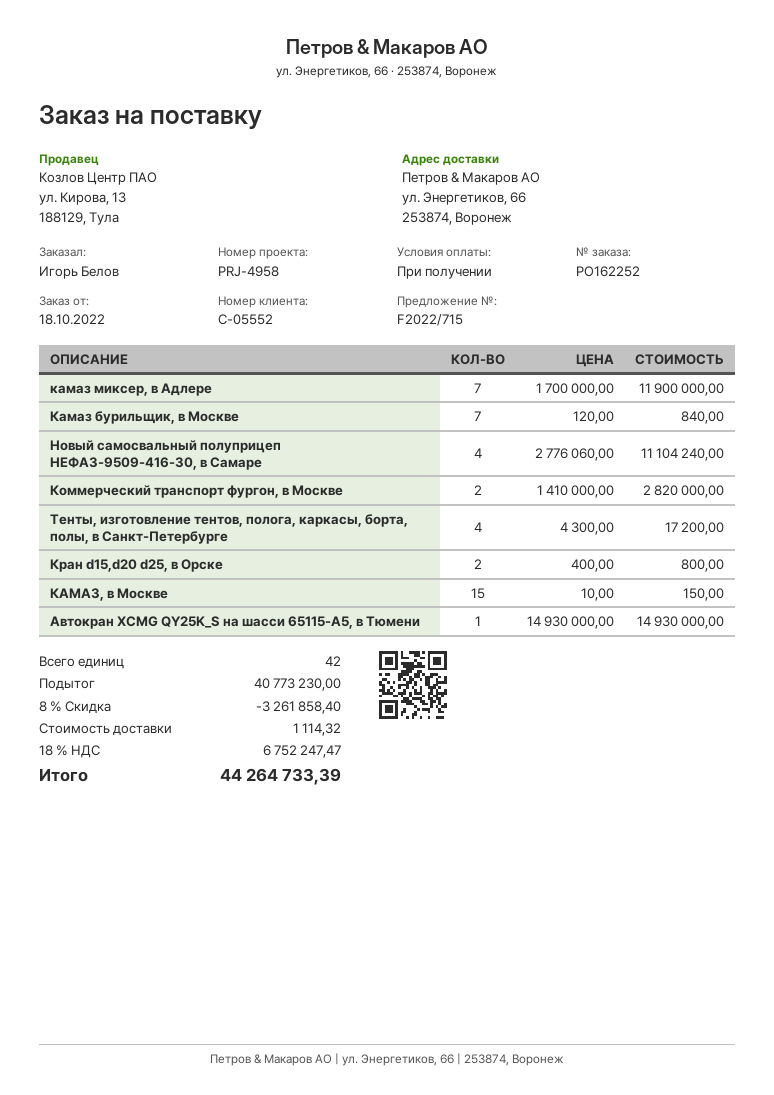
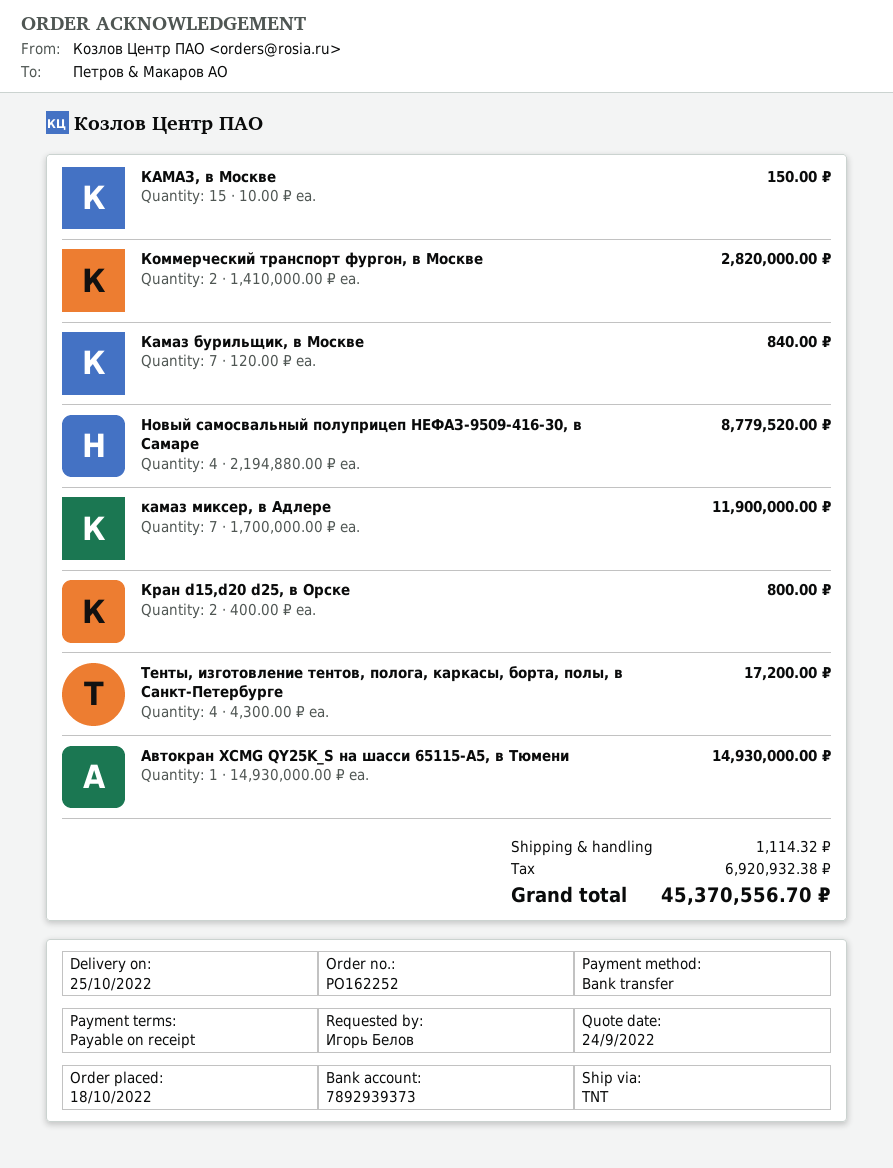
Новый самосвальный полуприцеп НЕФАЗ-9509-416-30, в Самаре: 4 x 2776060.00 = 11104240.00 -> 4 x 2194880.00 = 8779520.00
discount: 8% = 3261858.40 -> none
tax: 6752247.47 -> 6920932.38
total: 44264733.39 -> 45370556.70

